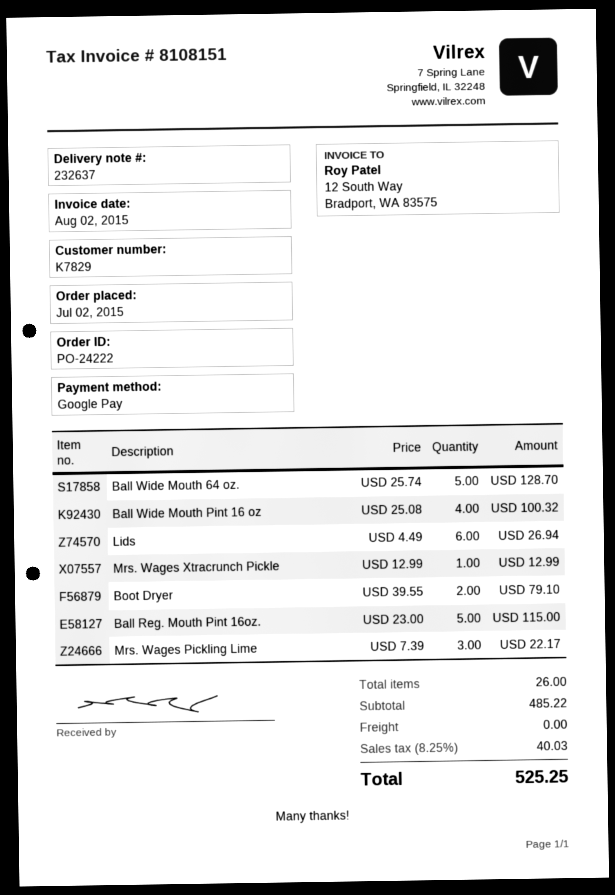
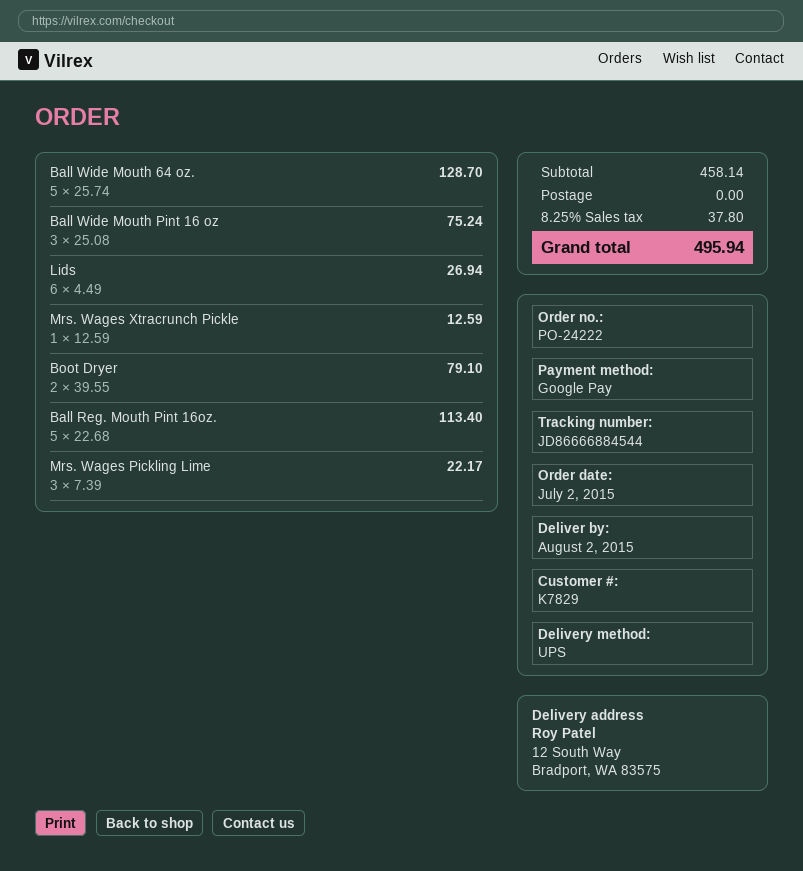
Ball Wide Mouth Pint 16 oz: 4 x 25.08 = 100.32 -> 3 x 25.08 = 75.24
Mrs. Wages Xtracrunch Pickle: 1 x 12.99 = 12.99 -> 1 x 12.59 = 12.59
Ball Reg. Mouth Pint 16oz.: 5 x 23.00 = 115.00 -> 5 x 22.68 = 113.40
subtotal: 485.22 -> 458.14
tax: 8.25% = 40.03 -> 8.25% = 37.80
total: 525.25 -> 495.94

